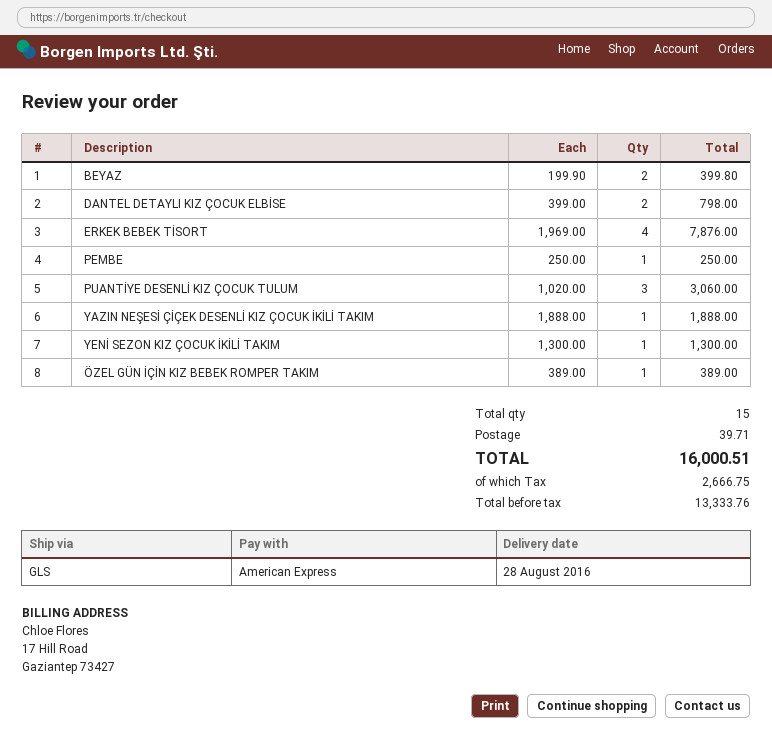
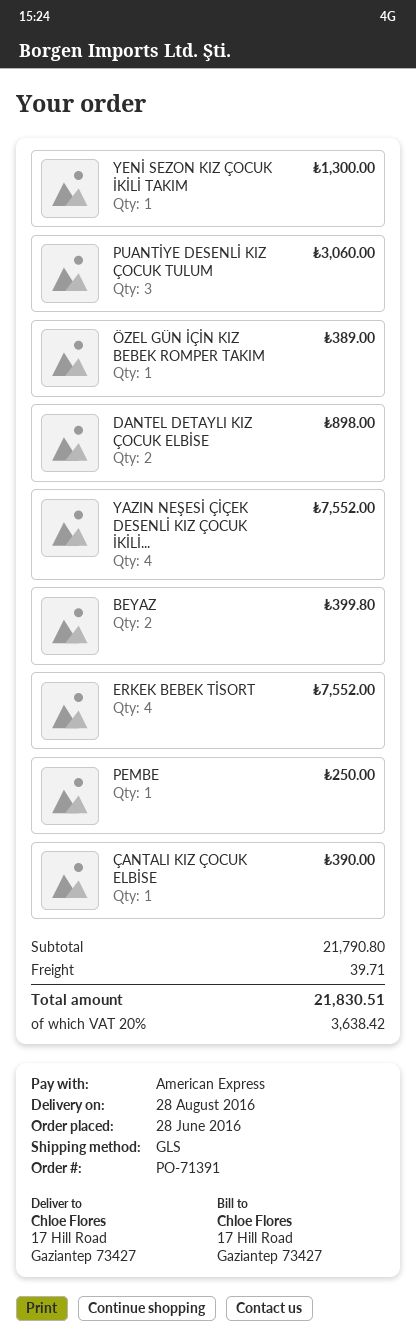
DANTEL DETAYLI KIZ ÇOCUK ELBİSE: 2 for 798.00 -> 2 for 898.00
ERKEK BEBEK TİSORT: 4 for 7876.00 -> 4 for 7552.00
YAZIN NEŞESİ ÇİÇEK DESENLİ KIZ ÇOCUK İKİLİ TAKIM: 1 for 1888.00 -> 4 for 7552.00
ÇANTALI KIZ ÇOCUK ELBİSE: none -> 1 for 390.00
tax: 2666.75 -> 3638.42
total: 16000.51 -> 21830.51

